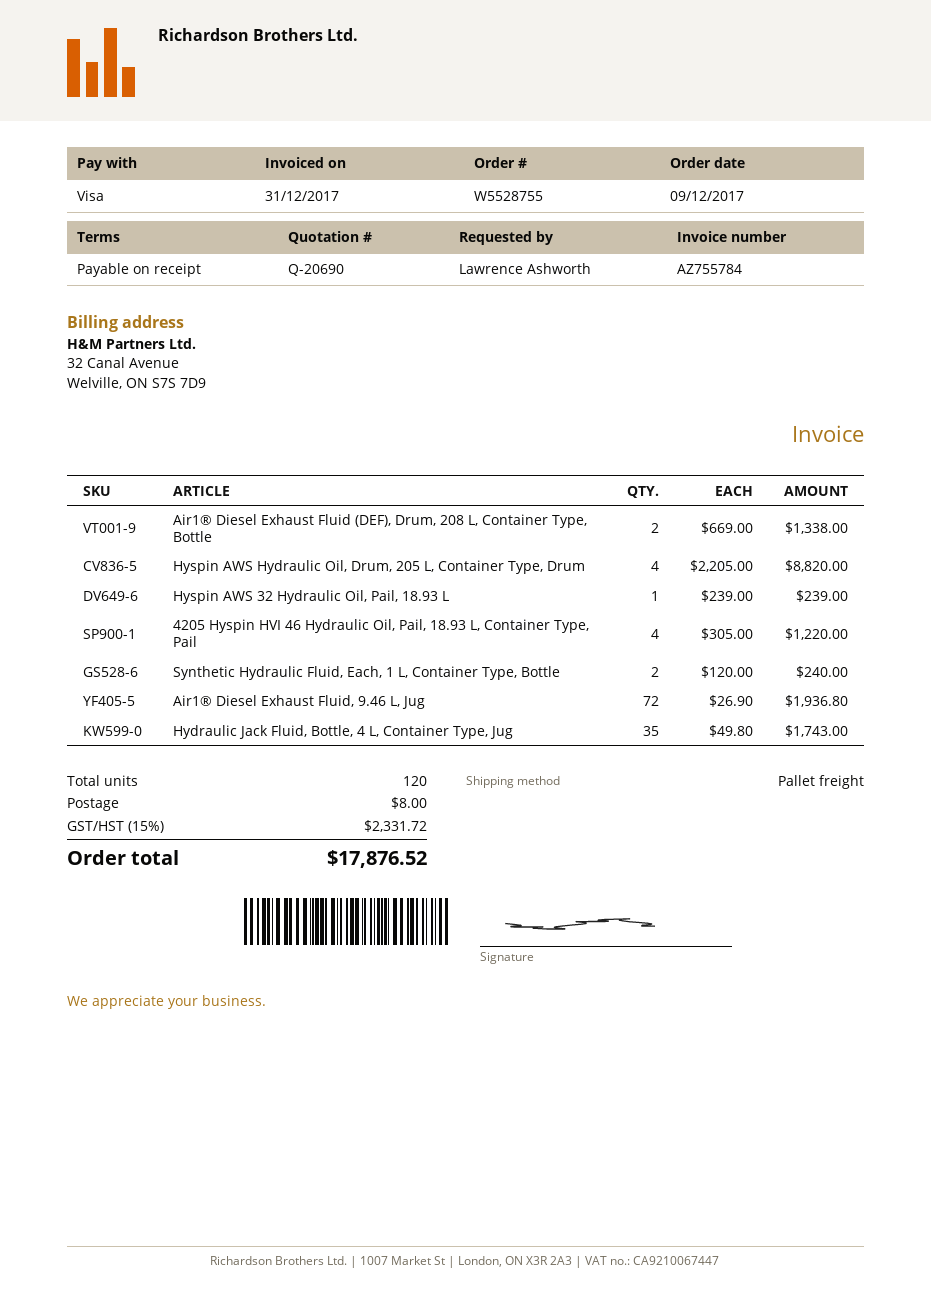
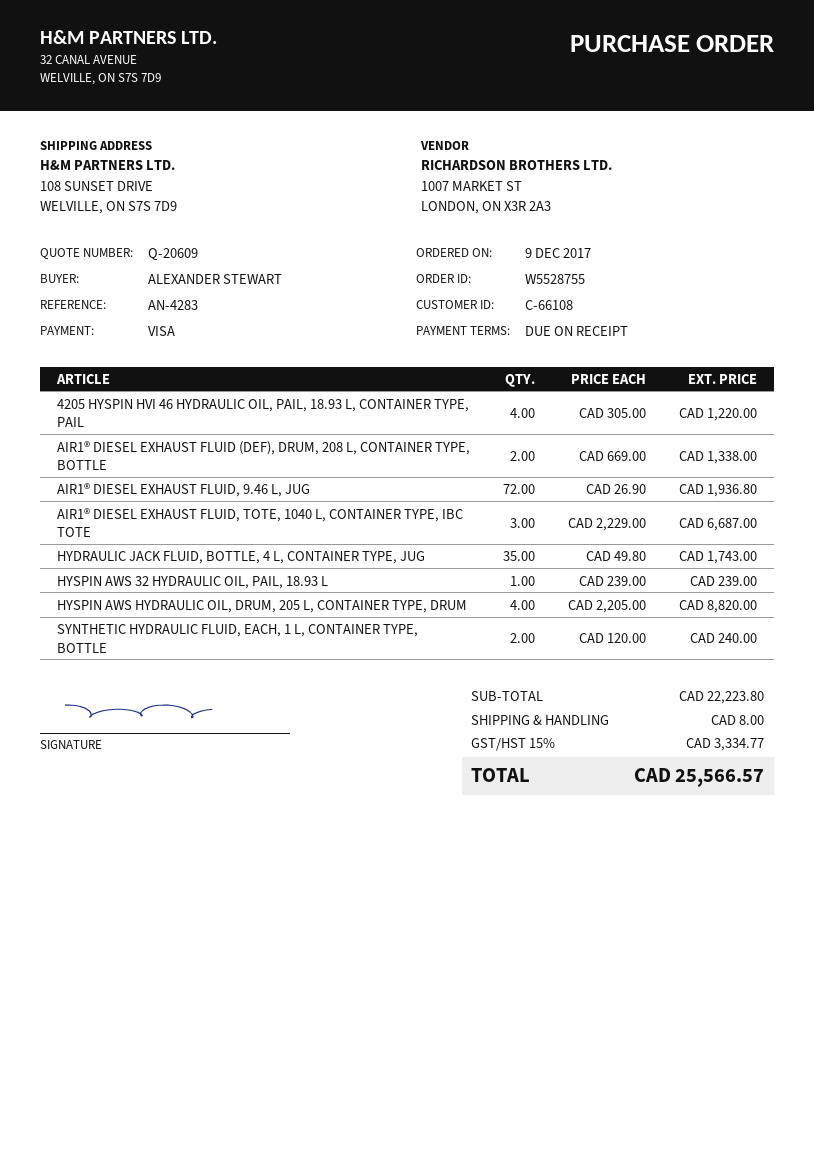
quote number: Q-20690 -> Q-20609
ordered by: Lawrence Ashworth -> ALEXANDER STEWART
AIR1® DIESEL EXHAUST FLUID, TOTE, 1040 L, CONTAINER TYPE, IBC TOTE: none -> 3 x 2229.00 = 6687.00
tax: 15% = 2331.72 -> 15% = 3334.77
total: 17876.52 -> 25566.57

